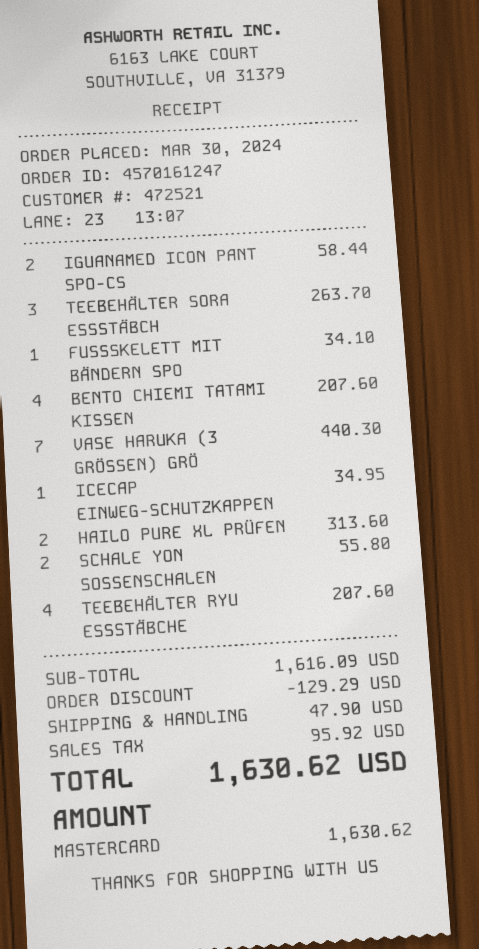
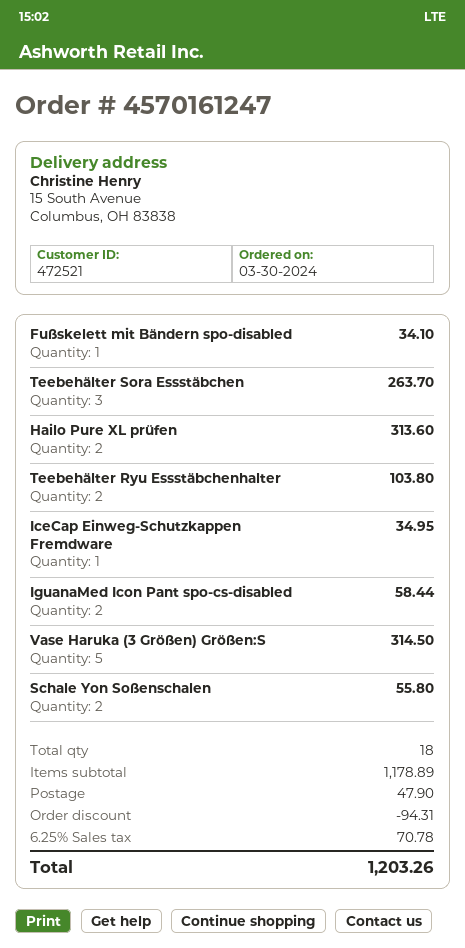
BENTO CHIEMI TATAMI KISSEN: 4 for 207.60 -> none
VASE HARUKA (3 GRÖSSEN) GRÖ: 7 for 440.30 -> 5 for 314.50
TEEBEHÄLTER RYU ESSSTÄBCHE: 4 for 207.60 -> 2 for 103.80
subtotal: 1616.09 -> 1178.89
discount: 129.29 -> 94.31
tax: 95.92 -> 70.78
total: 1630.62 -> 1203.26

